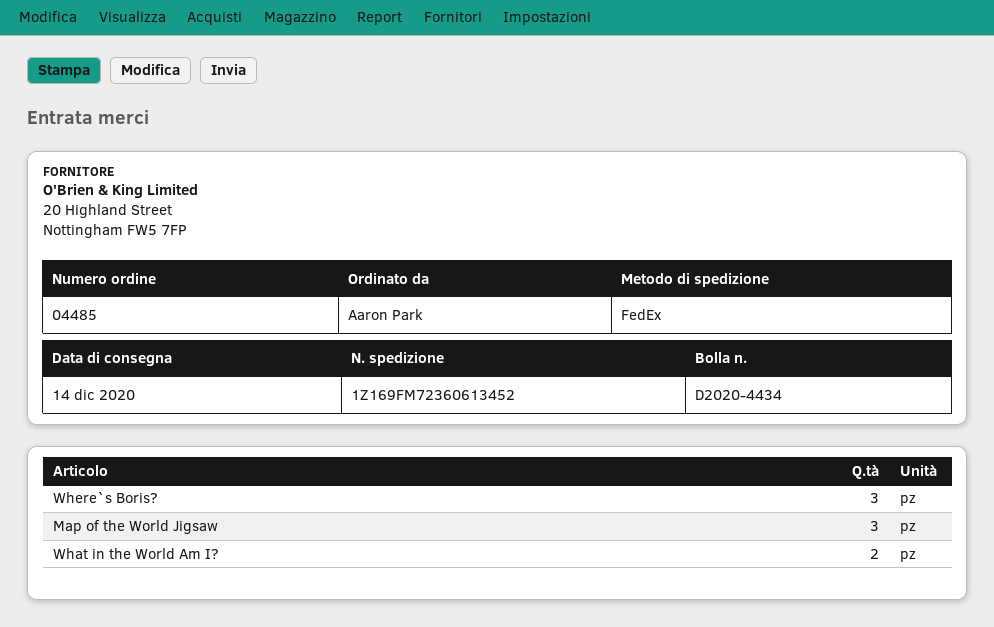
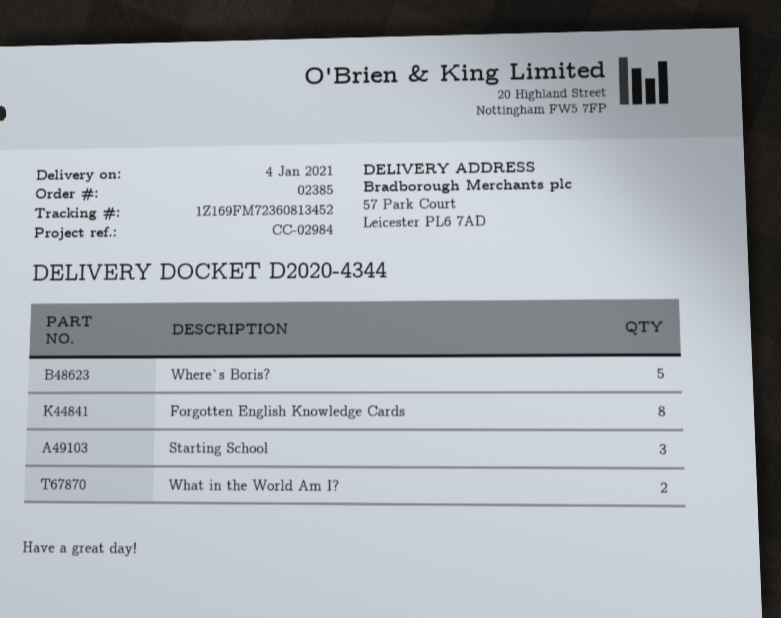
order number: 04485 -> 02385
delivery note number: D2020-4434 -> D2020-4344
delivery date: 2020-12-14 -> 2021-01-04
tracking number: 1Z169FM72360613452 -> 1Z169FM72360813452
Where`s Boris?: 3 -> 5
Map of the World Jigsaw: 3 -> none
Forgotten English Knowledge Cards: none -> 8
Starting School: none -> 3

